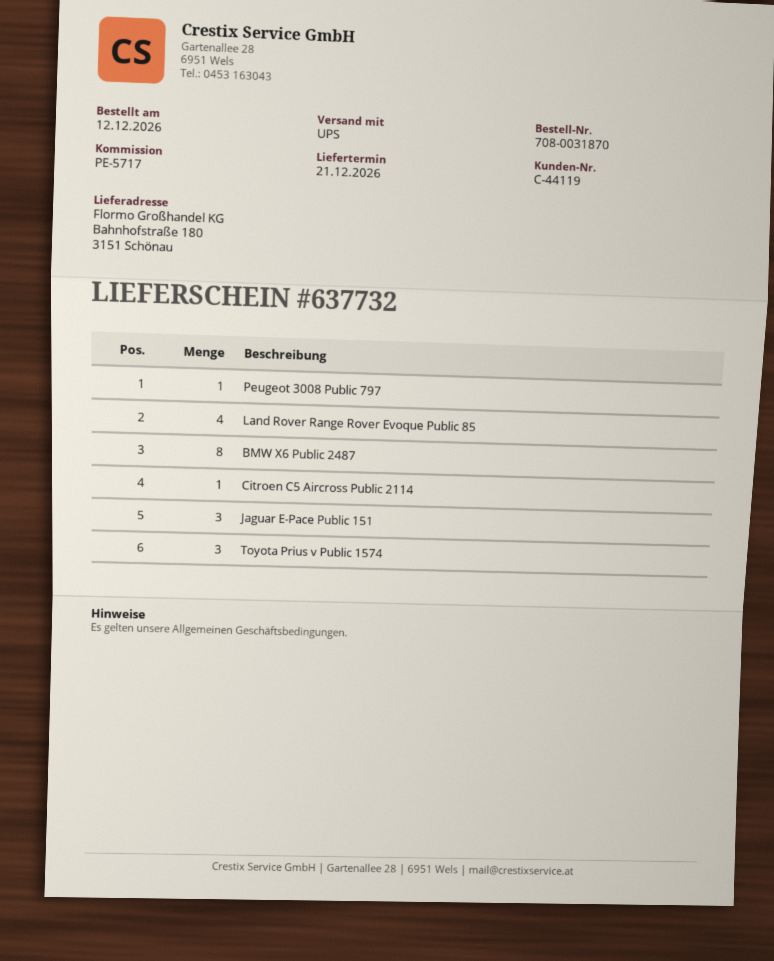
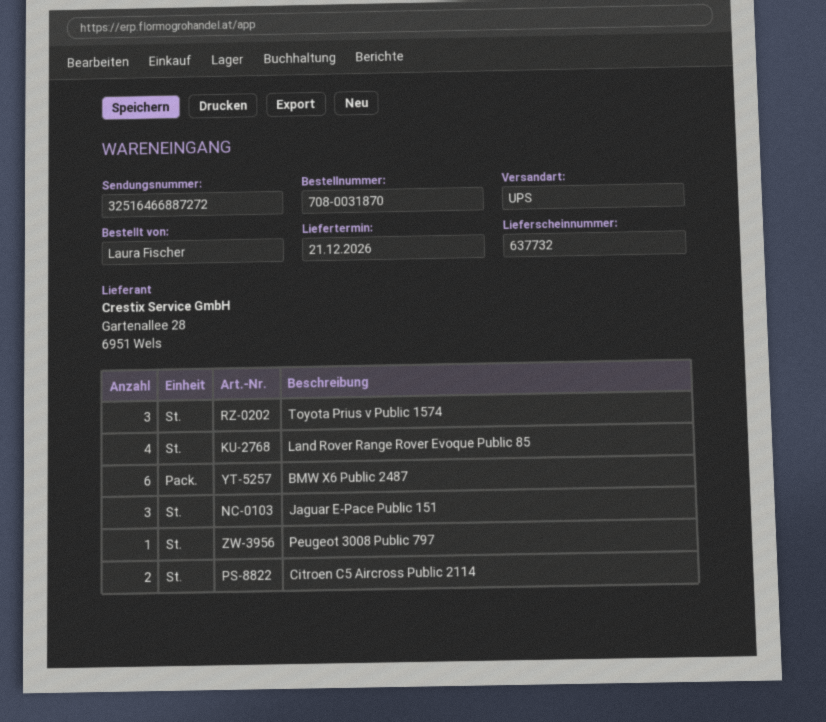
BMW X6 Public 2487: 8 -> 6
Citroen C5 Aircross Public 2114: 1 -> 2

